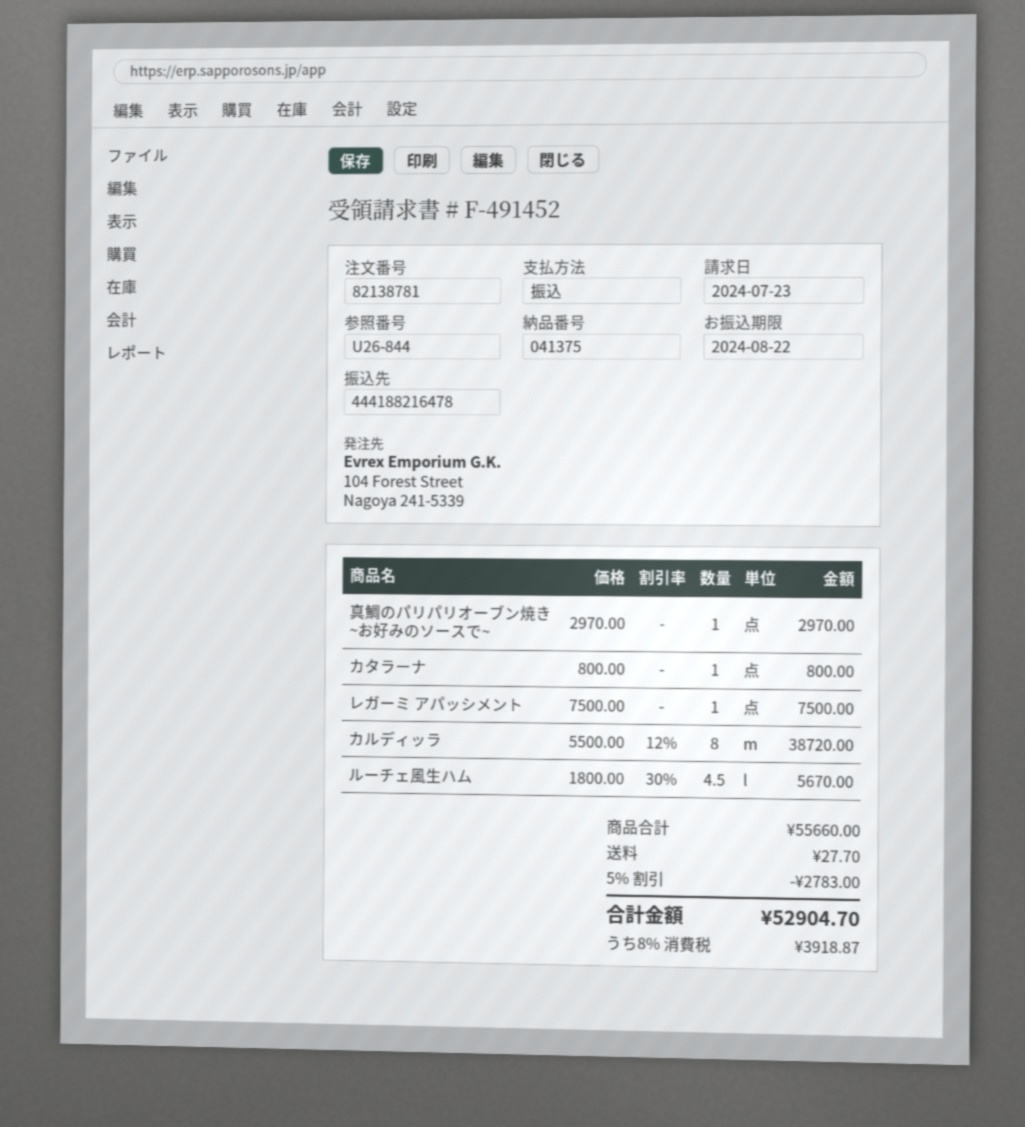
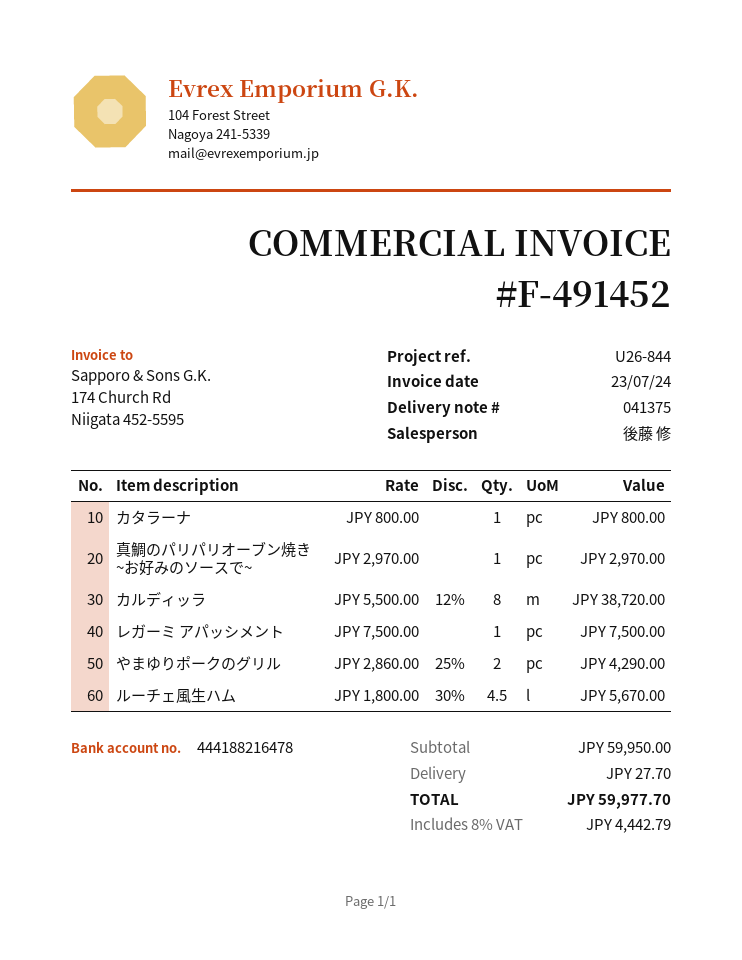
やまゆりポークのグリル: none -> 2 x 2860.00 - 25% = 4290.00
subtotal: 55660.00 -> 59950.00
discount: 5% = 2783.00 -> none
tax: 8% = 3918.87 -> 8% = 4442.79
total: 52904.70 -> 59977.70

